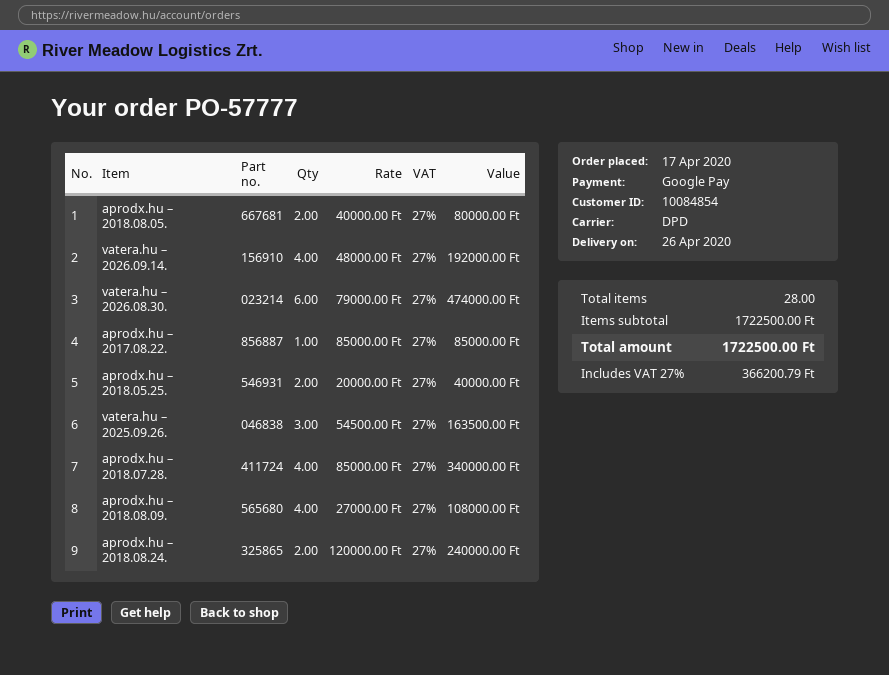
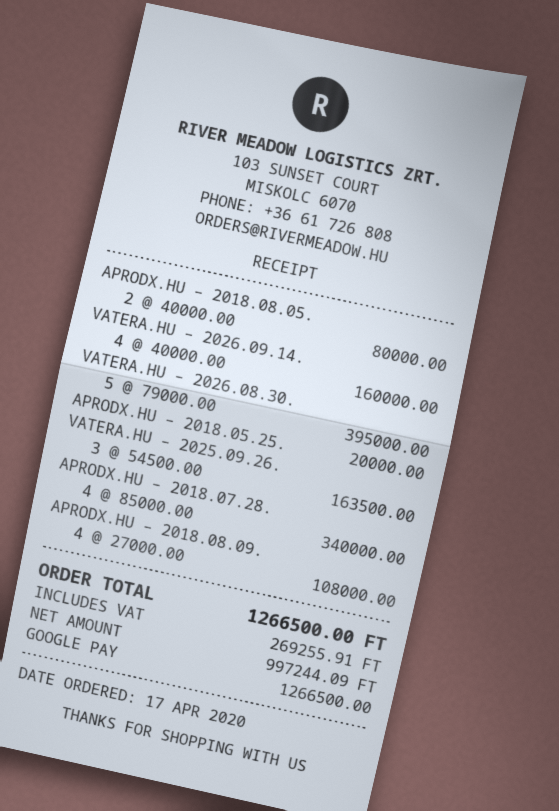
vatera.hu – 2026.09.14.: 4 x 48000.00 = 192000.00 -> 4 x 40000.00 = 160000.00
vatera.hu – 2026.08.30.: 6 x 79000.00 = 474000.00 -> 5 x 79000.00 = 395000.00
aprodx.hu – 2017.08.22.: 1 x 85000.00 = 85000.00 -> none
aprodx.hu – 2018.05.25.: 2 x 20000.00 = 40000.00 -> 1 x 20000.00 = 20000.00
aprodx.hu – 2018.08.24.: 2 x 120000.00 = 240000.00 -> none
tax: 366200.79 -> 269255.91
total: 1722500.00 -> 1266500.00

